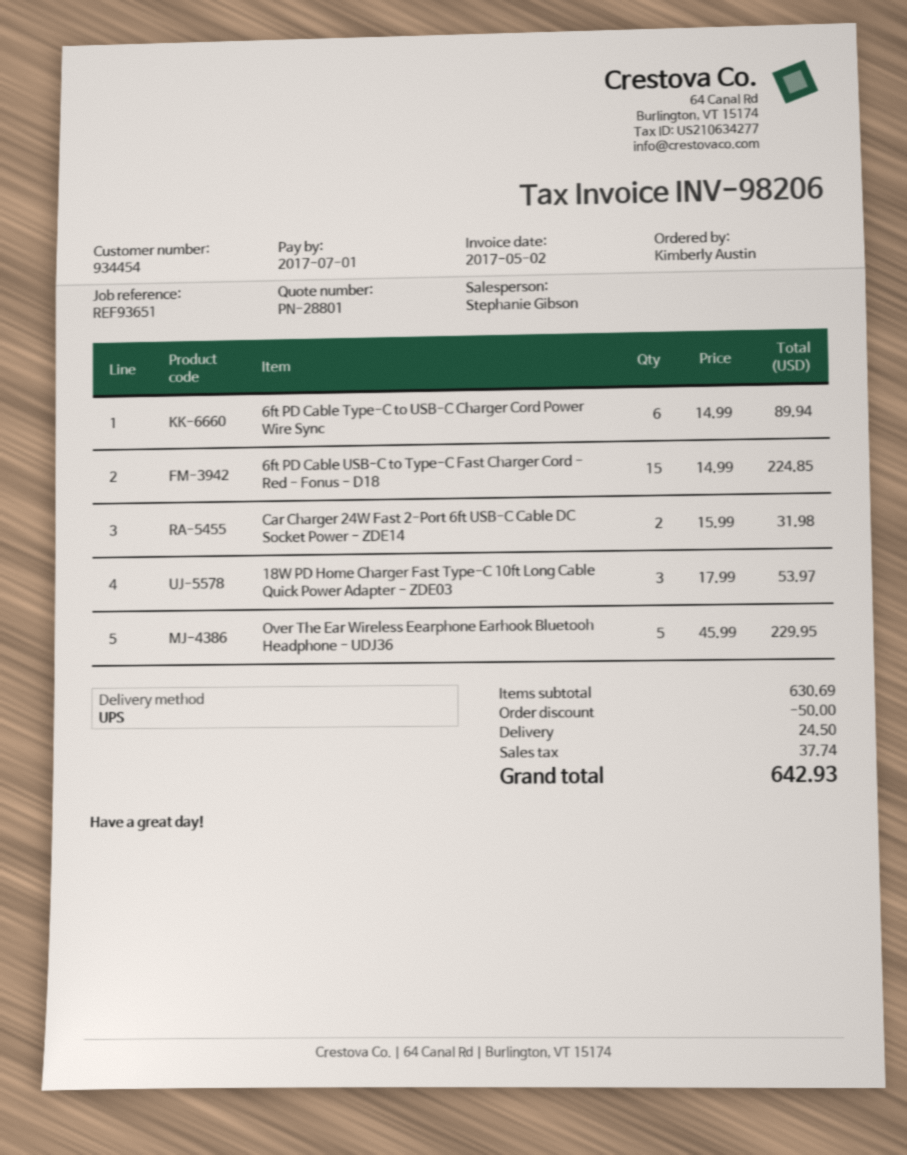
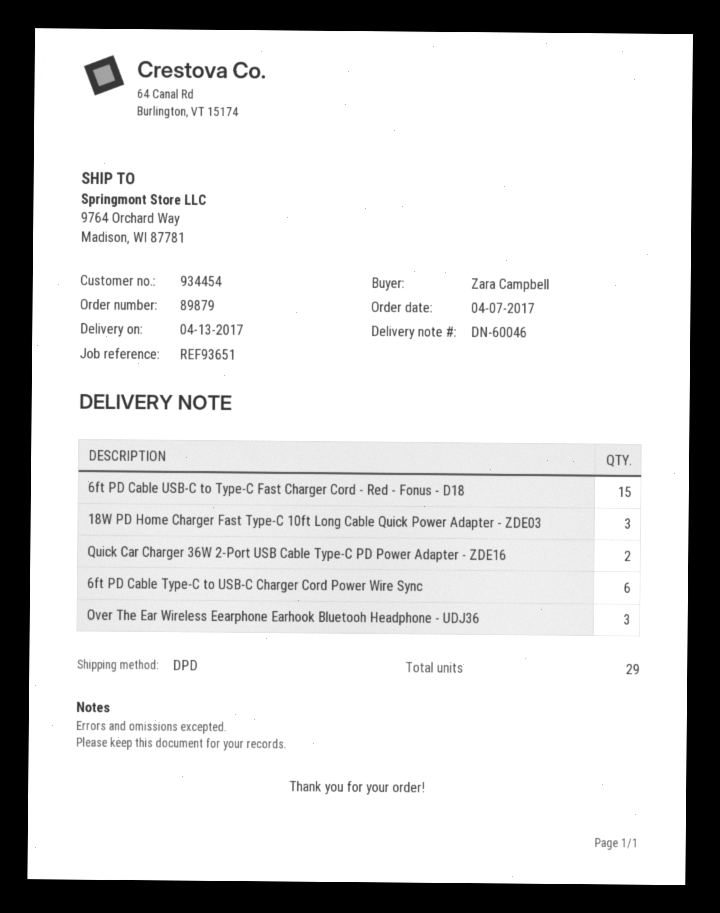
ordered by: Kimberly Austin -> Zara Campbell
shipping method: UPS -> DPD
Car Charger 24W Fast 2-Port 6ft USB-C Cable DC Socket Power - ZDE14: 2 -> none
Over The Ear Wireless Eearphone Earhook Bluetooh Headphone - UDJ36: 5 -> 3
Quick Car Charger 36W 2-Port USB Cable Type-C PD Power Adapter - ZDE16: none -> 2

